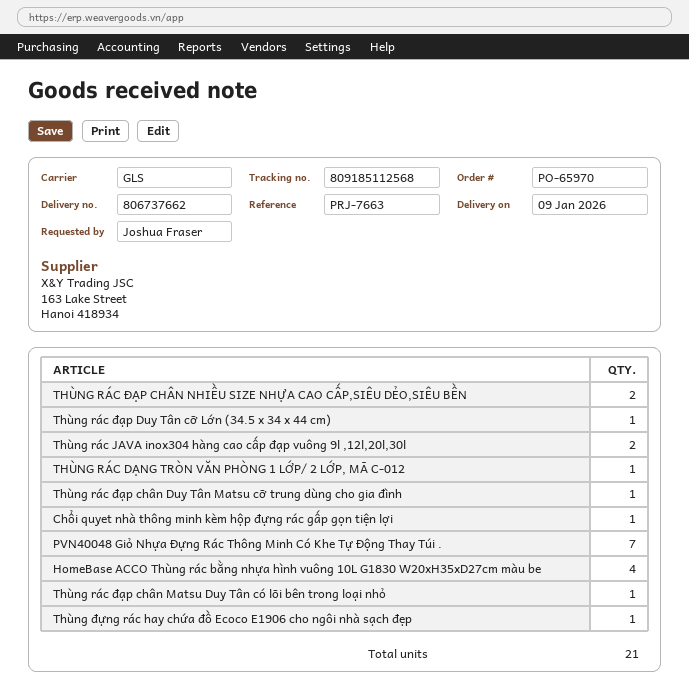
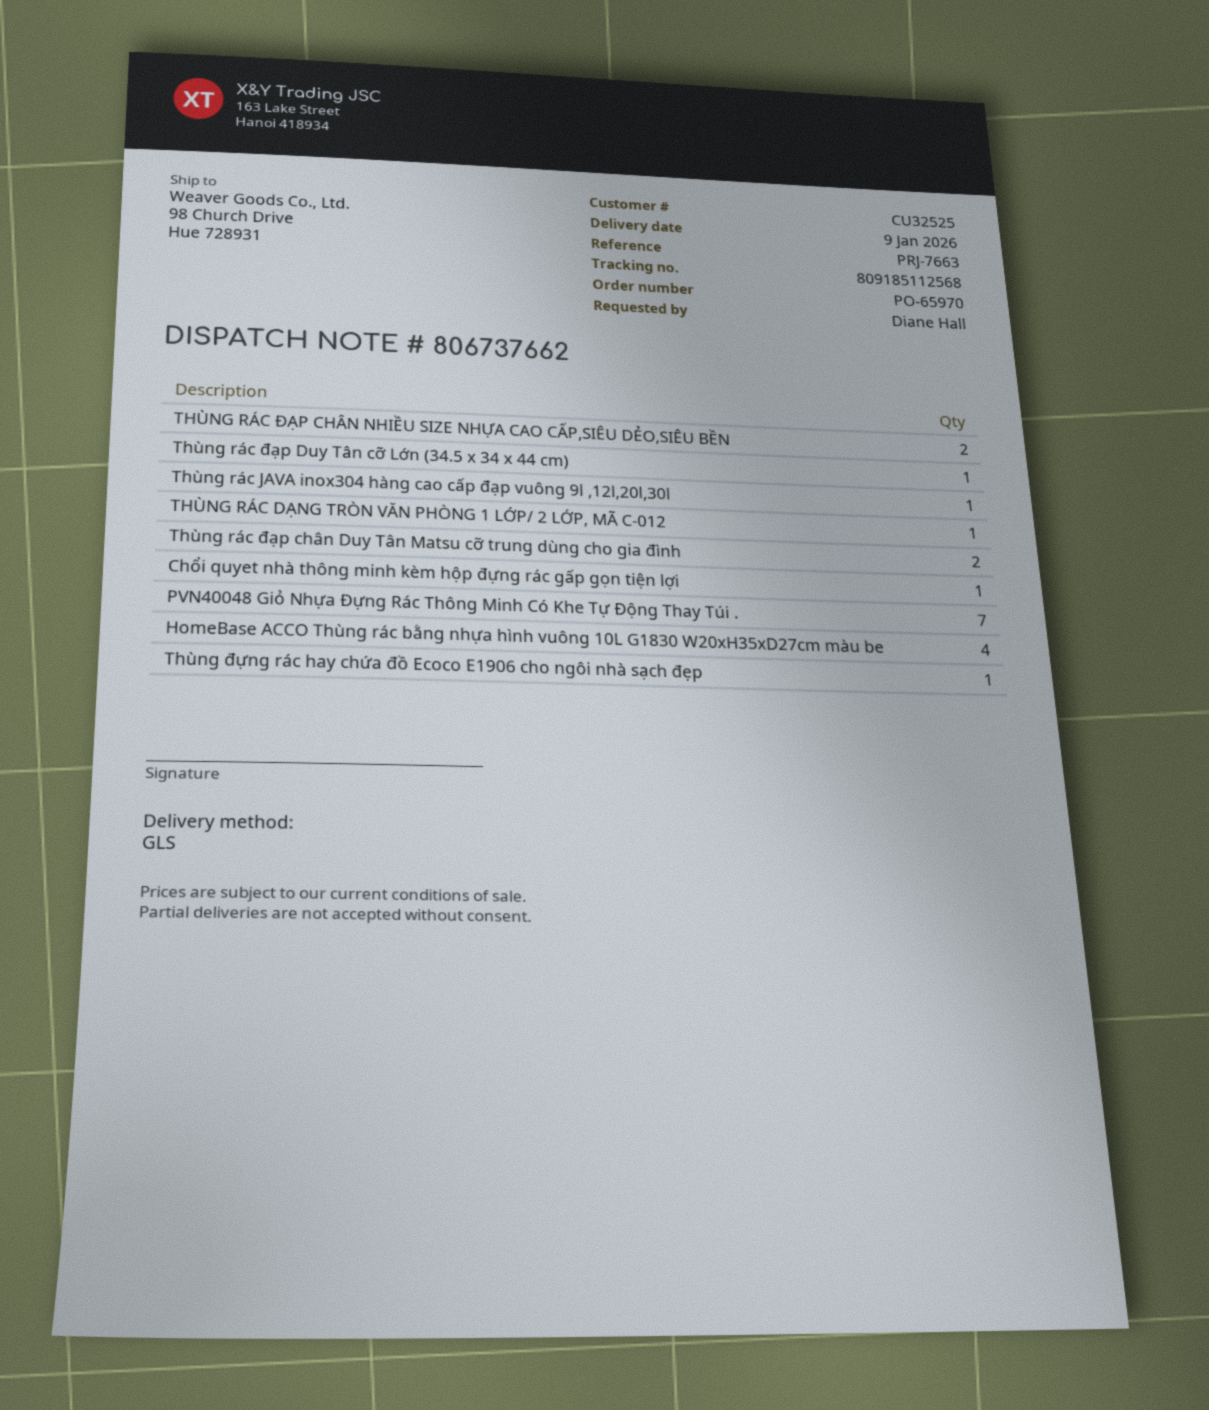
ordered by: Joshua Fraser -> Diane Hall
Thùng rác JAVA inox304 hàng cao cấp đạp vuông 9l ,12l,20l,30l: 2 -> 1
Thùng rác đạp chân Duy Tân Matsu cỡ trung dùng cho gia đình: 1 -> 2
Thùng rác đạp chân Matsu Duy Tân có lõi bên trong loại nhỏ: 1 -> none

